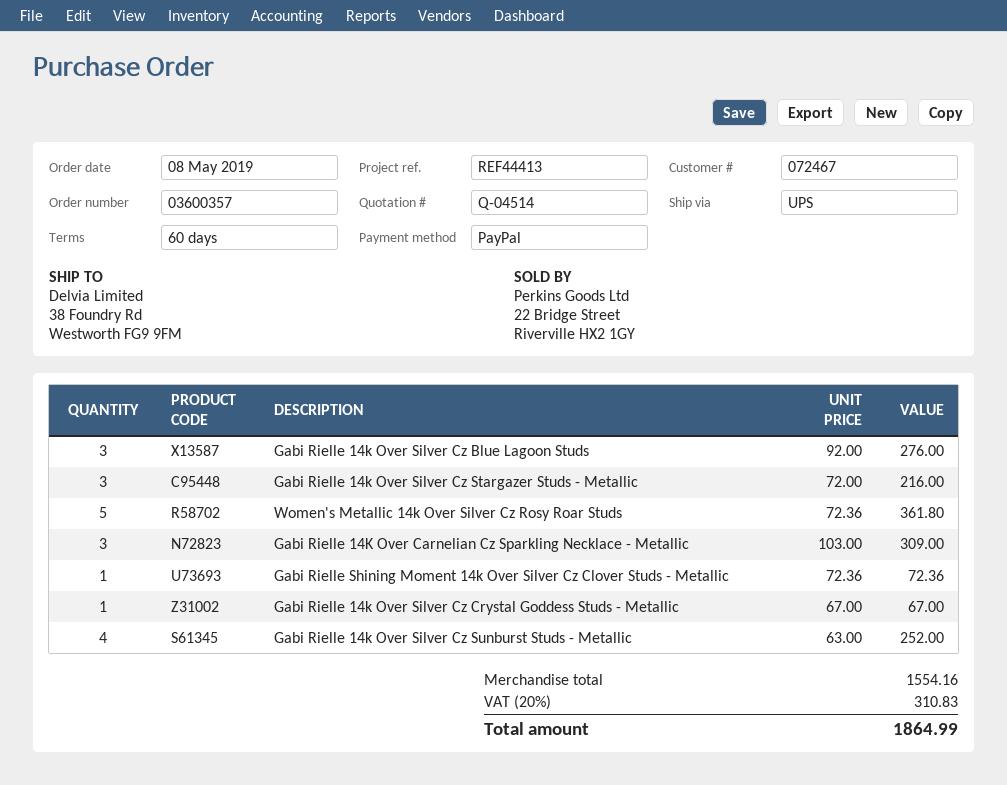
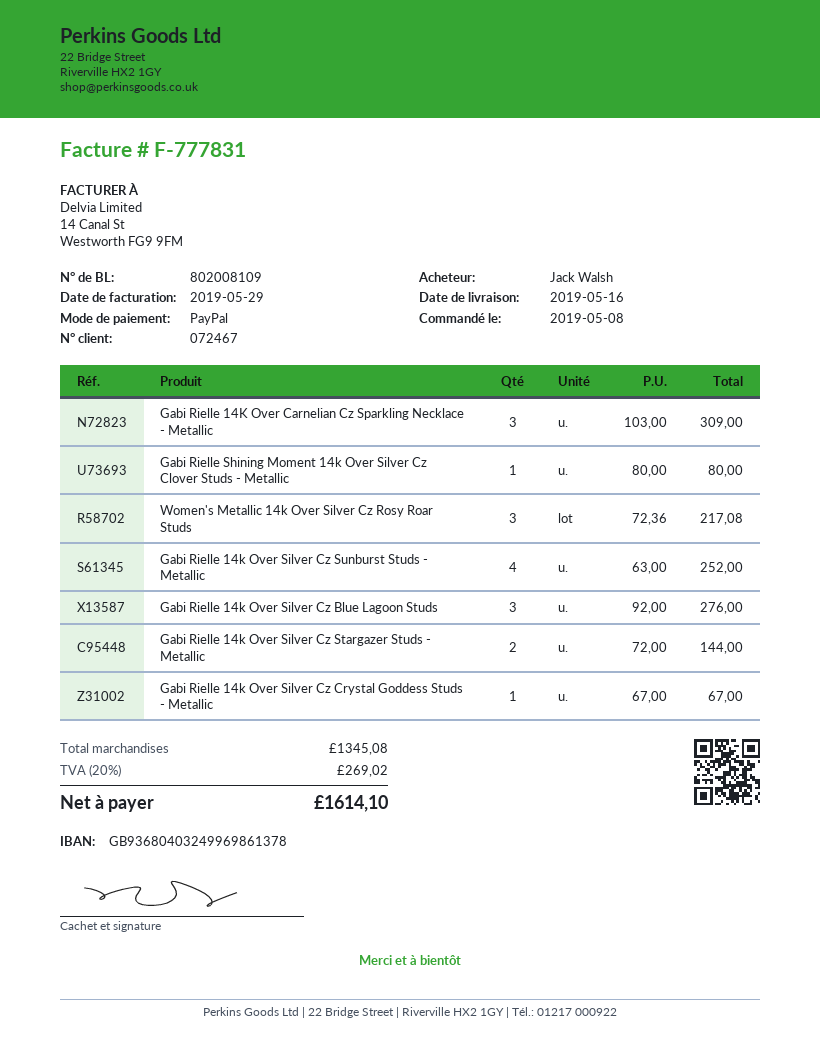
Gabi Rielle 14k Over Silver Cz Stargazer Studs - Metallic: 3 x 72.00 = 216.00 -> 2 x 72.00 = 144.00
Women's Metallic 14k Over Silver Cz Rosy Roar Studs: 5 x 72.36 = 361.80 -> 3 x 72.36 = 217.08
Gabi Rielle Shining Moment 14k Over Silver Cz Clover Studs - Metallic: 1 x 72.36 = 72.36 -> 1 x 80.00 = 80.00
subtotal: 1554.16 -> 1345.08
tax: 20% = 310.83 -> 20% = 269.02
total: 1864.99 -> 1614.10

